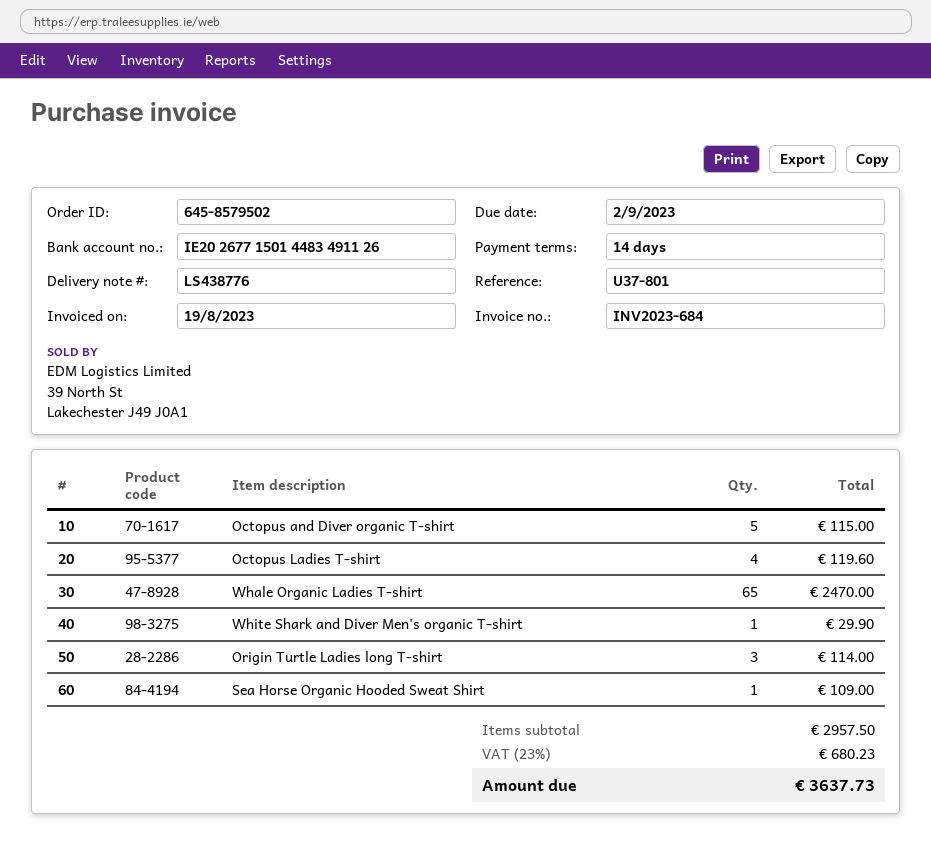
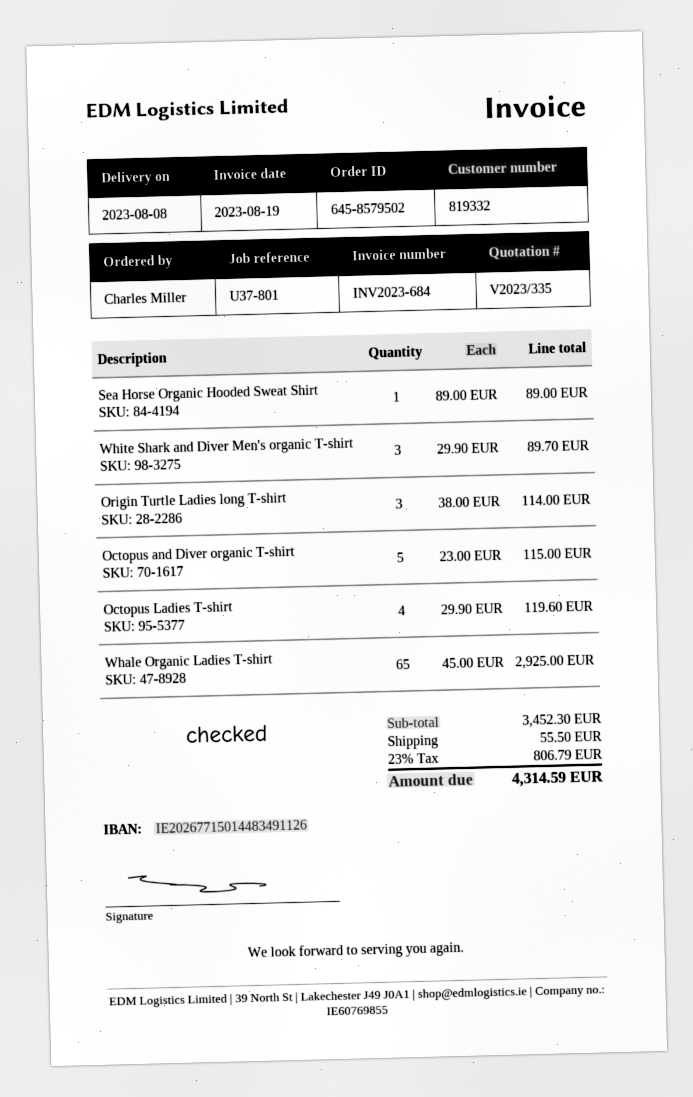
Whale Organic Ladies T-shirt: 65 for 2470.00 -> 65 for 2925.00
White Shark and Diver Men's organic T-shirt: 1 for 29.90 -> 3 for 89.70
Sea Horse Organic Hooded Sweat Shirt: 1 for 109.00 -> 1 for 89.00
subtotal: 2957.50 -> 3452.30
shipping: none -> 55.50
tax: 23% = 680.23 -> 23% = 806.79
total: 3637.73 -> 4314.59

